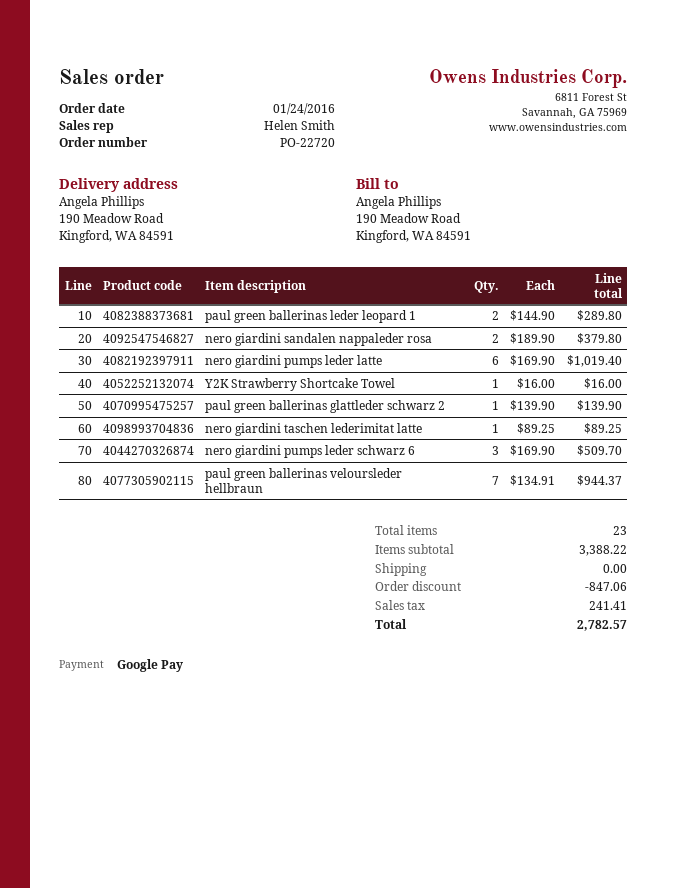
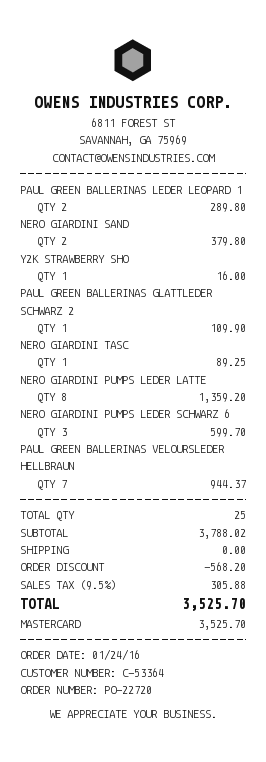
payment method: Google Pay -> Mastercard
nero giardini pumps leder latte: 6 for 1019.40 -> 8 for 1359.20
paul green ballerinas glattleder schwarz 2: 1 for 139.90 -> 1 for 109.90
nero giardini pumps leder schwarz 6: 3 for 509.70 -> 3 for 599.70
total quantity: 23 -> 25
subtotal: 3388.22 -> 3788.02
discount: 847.06 -> 568.20
tax: 241.41 -> 305.88
total: 2782.57 -> 3525.70

